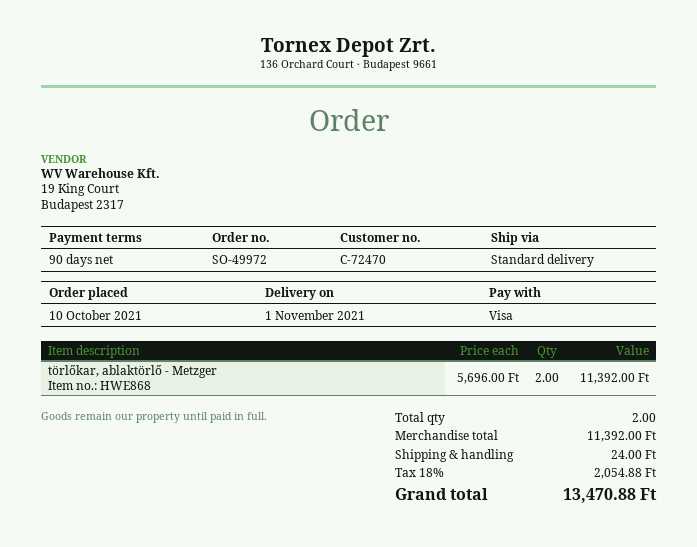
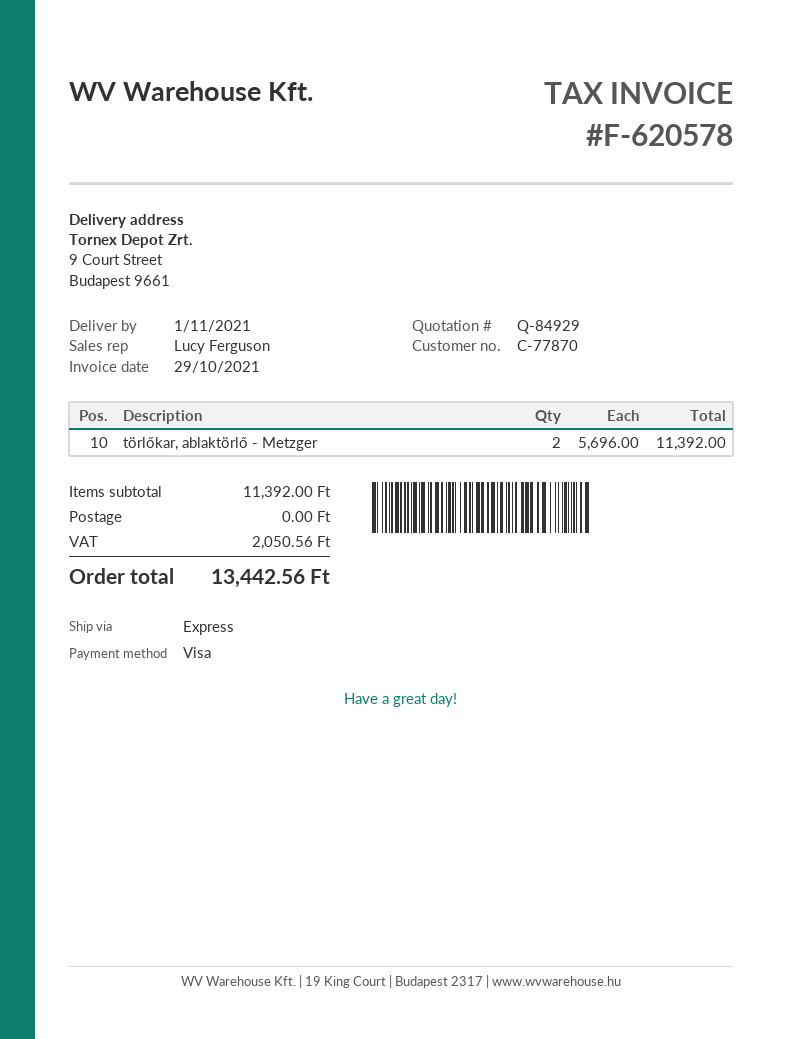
customer number: C-72470 -> C-77870
shipping method: standard -> express
shipping: 24.00 -> 0.00
tax: 2054.88 -> 2050.56
total: 13470.88 -> 13442.56

